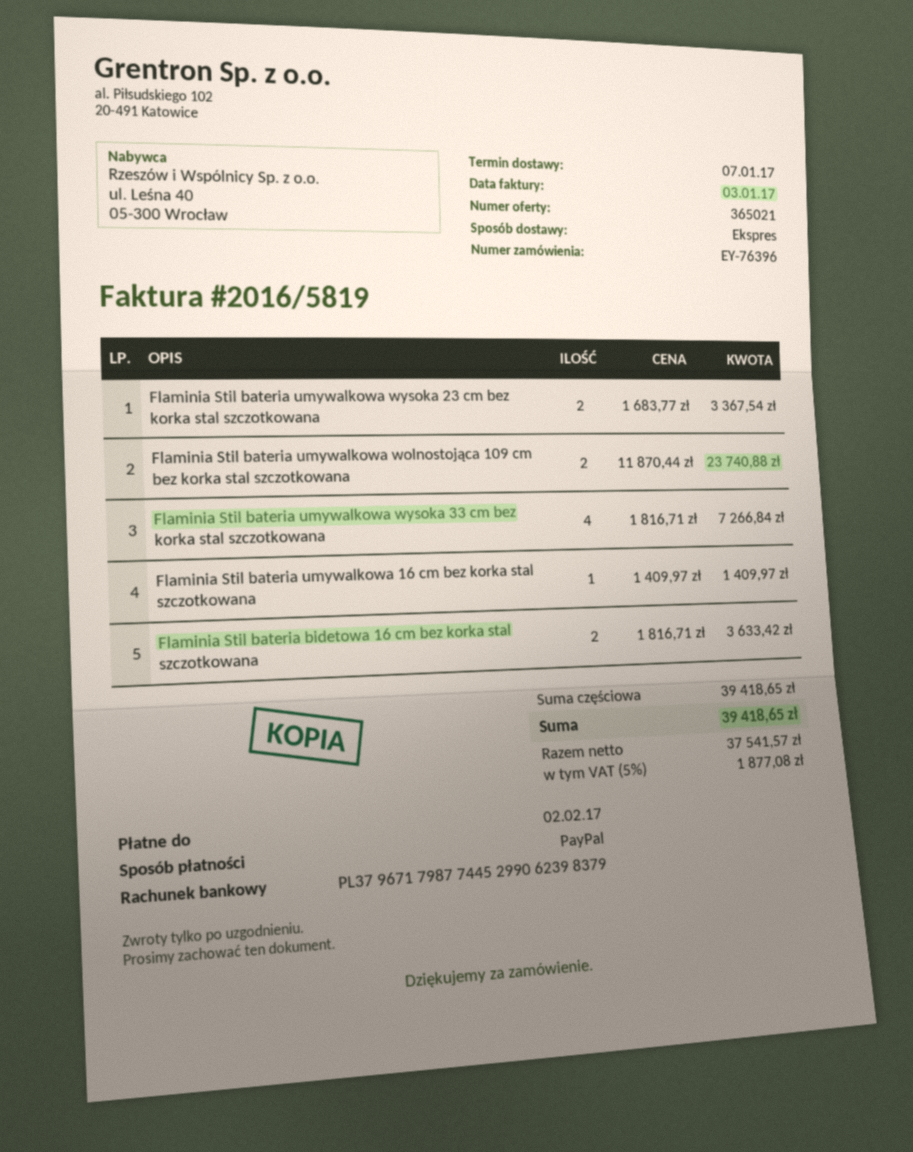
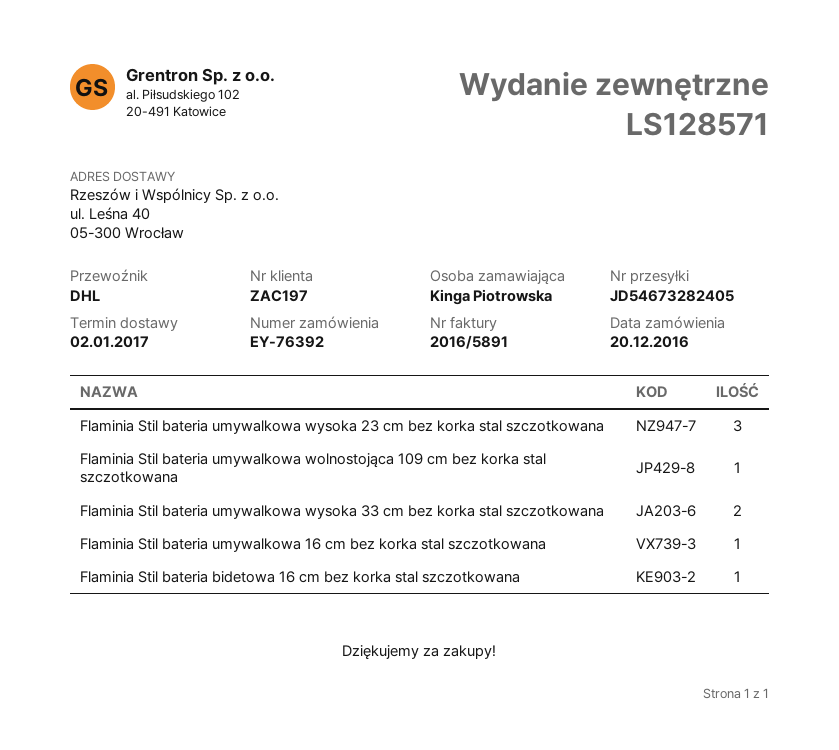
order number: EY-76396 -> EY-76392
delivery date: 2017-01-07 -> 2017-01-02
invoice number: 2016/5819 -> 2016/5891
shipping method: express -> DHL
Flaminia Stil bateria umywalkowa wysoka 23 cm bez korka stal szczotkowana: 2 -> 3
Flaminia Stil bateria umywalkowa wolnostojąca 109 cm bez korka stal szczotkowana: 2 -> 1
Flaminia Stil bateria umywalkowa wysoka 33 cm bez korka stal szczotkowana: 4 -> 2
Flaminia Stil bateria bidetowa 16 cm bez korka stal szczotkowana: 2 -> 1

